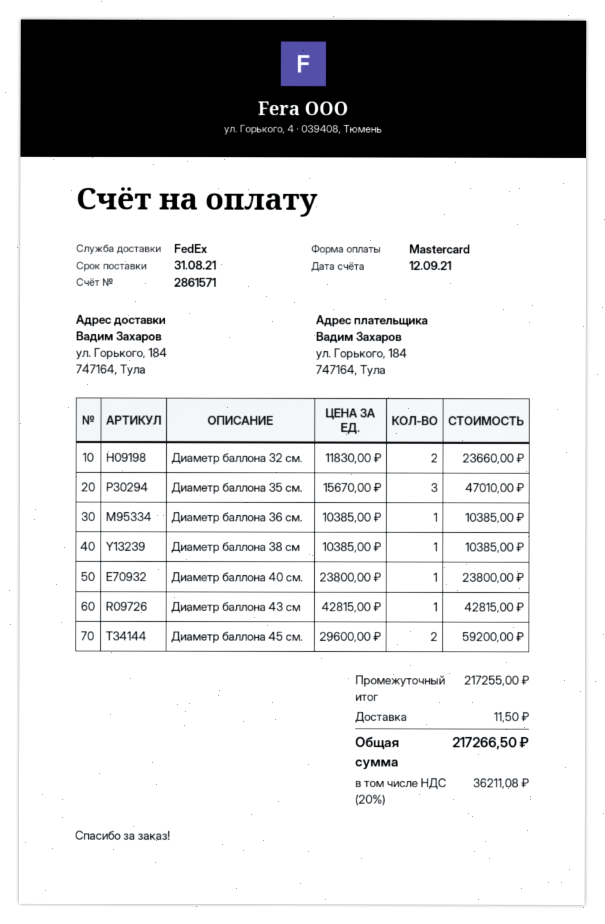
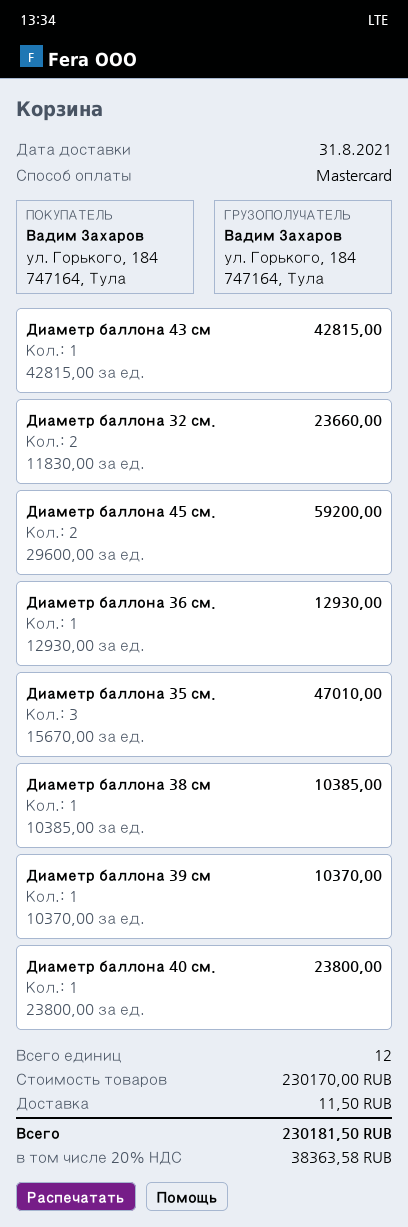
Диаметр баллона 36 см.: 1 x 10385.00 = 10385.00 -> 1 x 12930.00 = 12930.00
Диаметр баллона 39 см: none -> 1 x 10370.00 = 10370.00
subtotal: 217255.00 -> 230170.00
tax: 20% = 36211.08 -> 20% = 38363.58
total: 217266.50 -> 230181.50

